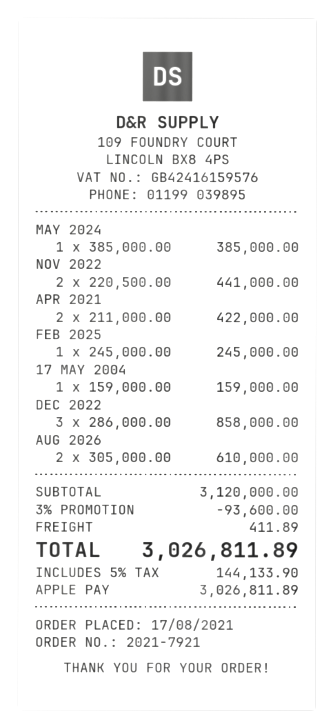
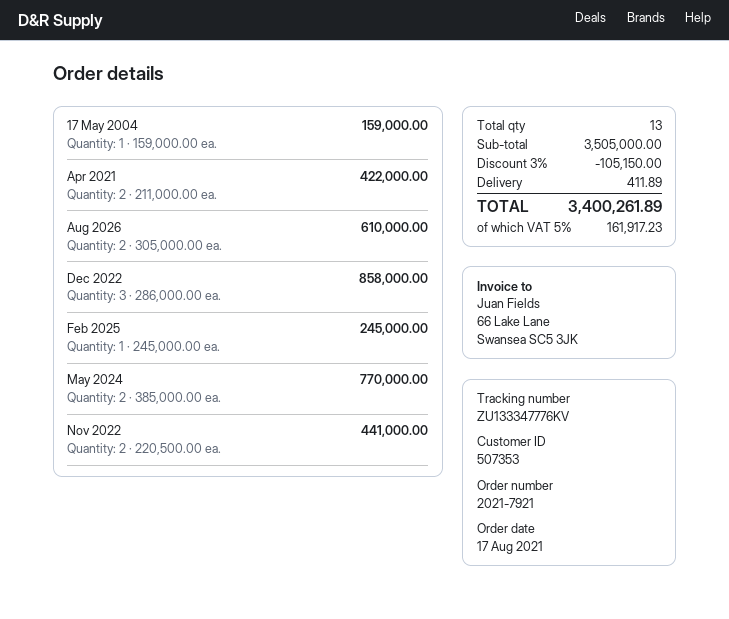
MAY 2024: 1 x 385000.00 = 385000.00 -> 2 x 385000.00 = 770000.00
subtotal: 3120000.00 -> 3505000.00
discount: 3% = 93600.00 -> 3% = 105150.00
tax: 5% = 144133.90 -> 5% = 161917.23
total: 3026811.89 -> 3400261.89

